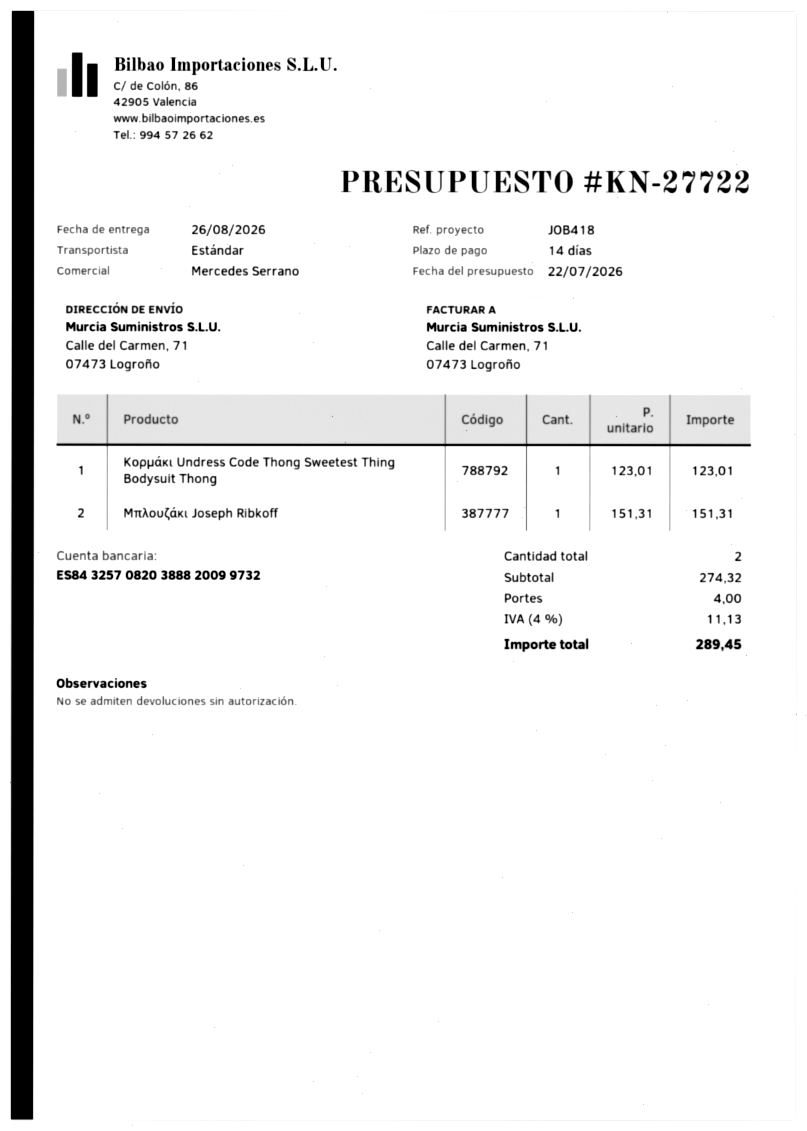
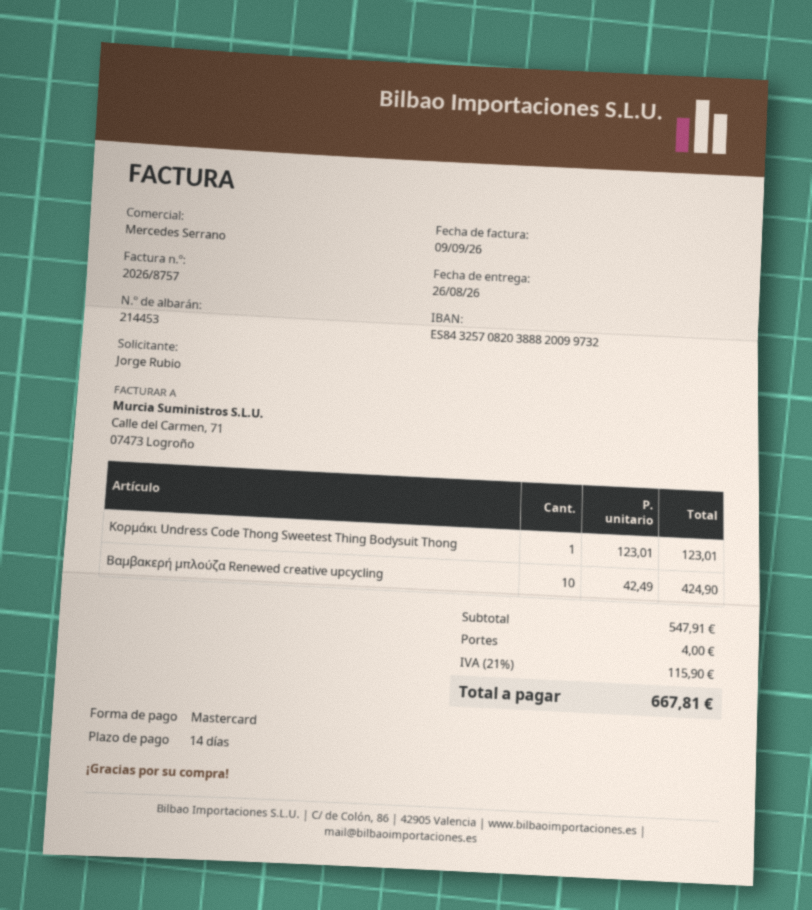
Μπλουζάκι Joseph Ribkoff: 1 x 151.31 = 151.31 -> none
Βαμβακερή μπλούζα Renewed creative upcycling: none -> 10 x 42.49 = 424.90
subtotal: 274.32 -> 547.91
tax: 4% = 11.13 -> 21% = 115.90
total: 289.45 -> 667.81

